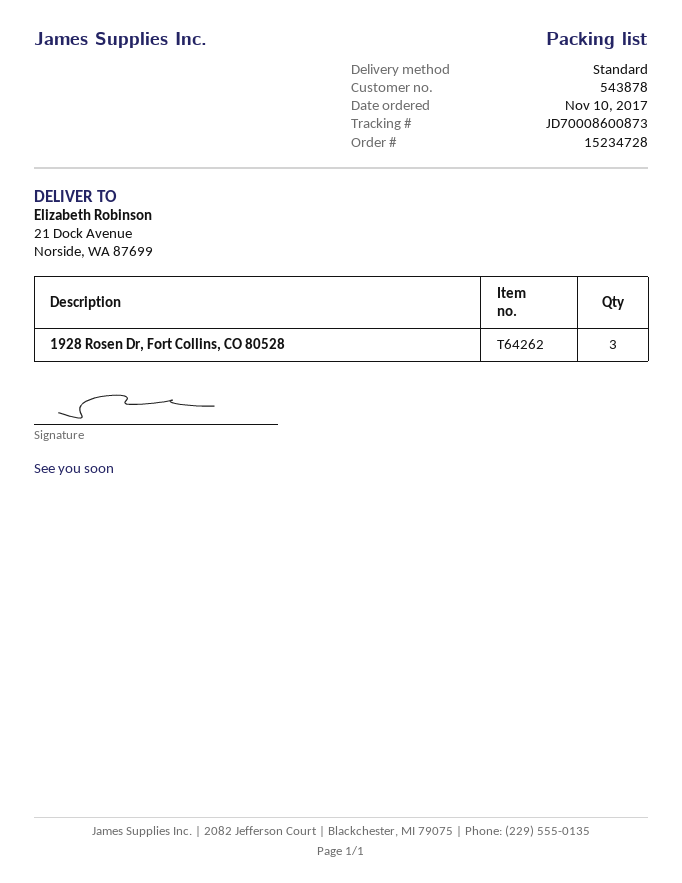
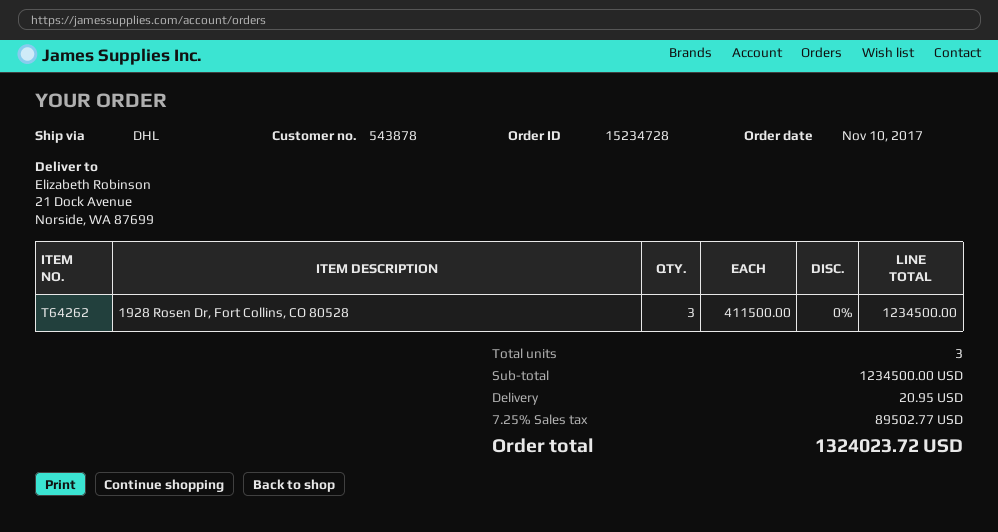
shipping method: standard -> DHL

